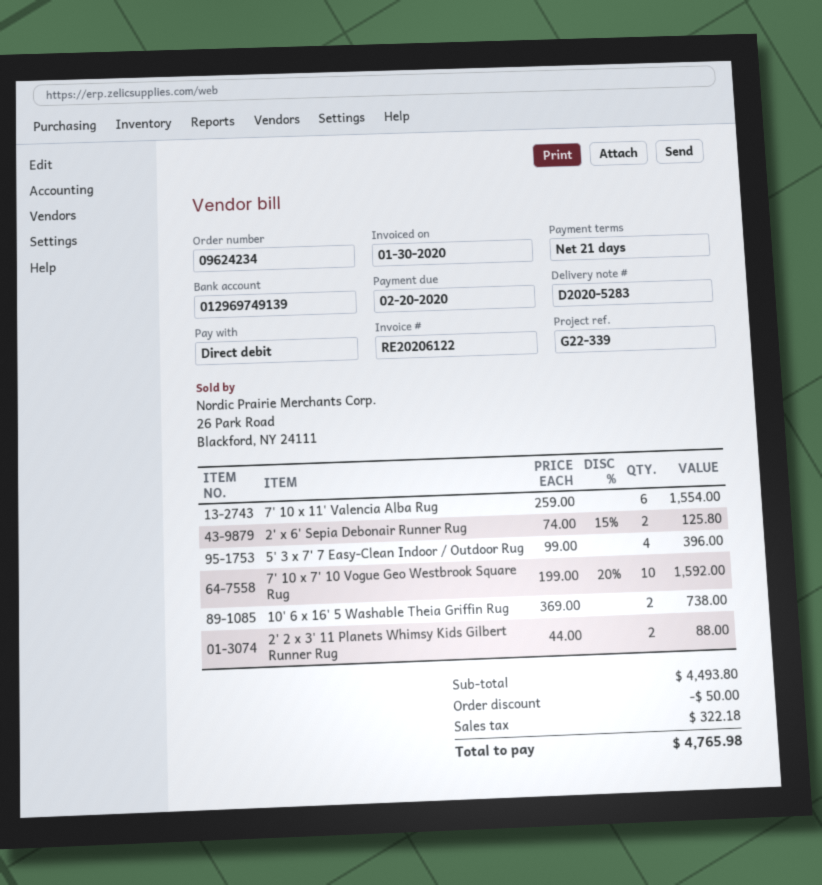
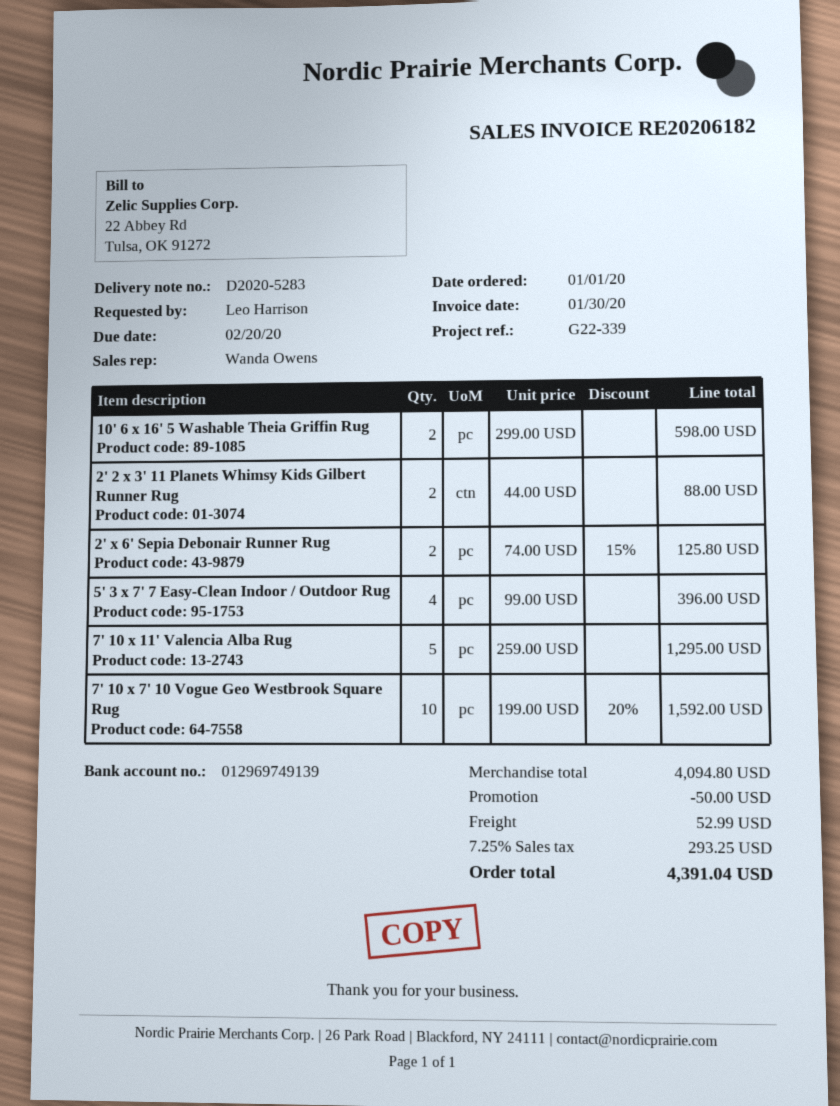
invoice number: RE20206122 -> RE20206182
7' 10 x 11' Valencia Alba Rug: 6 x 259.00 = 1554.00 -> 5 x 259.00 = 1295.00
10' 6 x 16' 5 Washable Theia Griffin Rug: 2 x 369.00 = 738.00 -> 2 x 299.00 = 598.00
subtotal: 4493.80 -> 4094.80
shipping: none -> 52.99
tax: 322.18 -> 293.25
total: 4765.98 -> 4391.04

